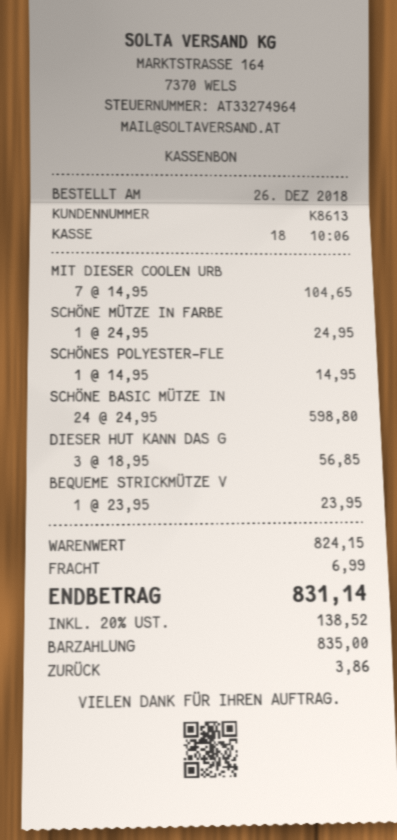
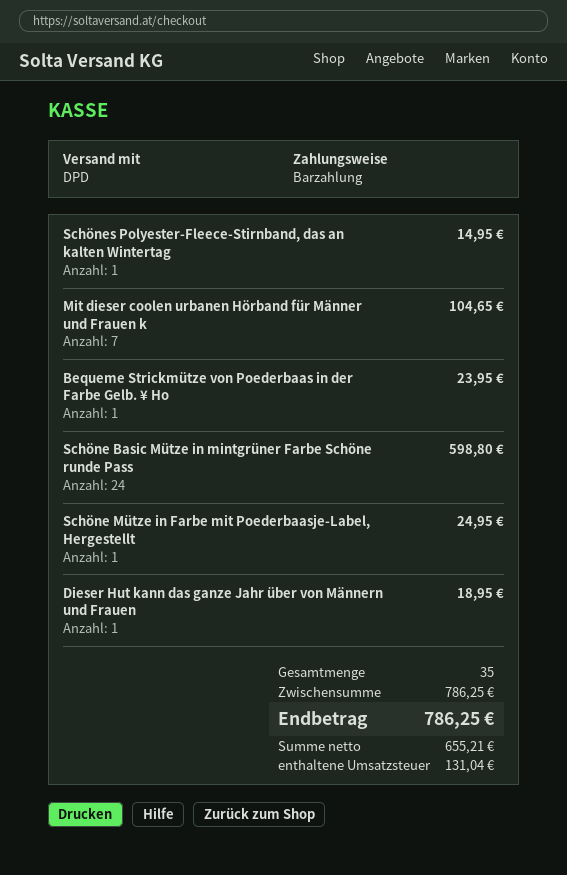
DIESER HUT KANN DAS G: 3 for 56.85 -> 1 for 18.95
subtotal: 824.15 -> 786.25
shipping: 6.99 -> none
tax: 138.52 -> 131.04
total: 831.14 -> 786.25

